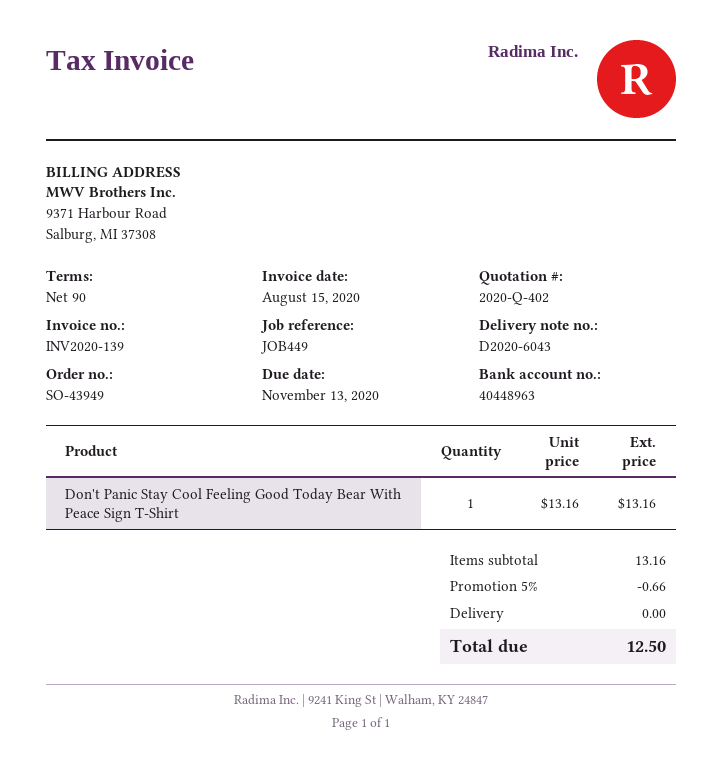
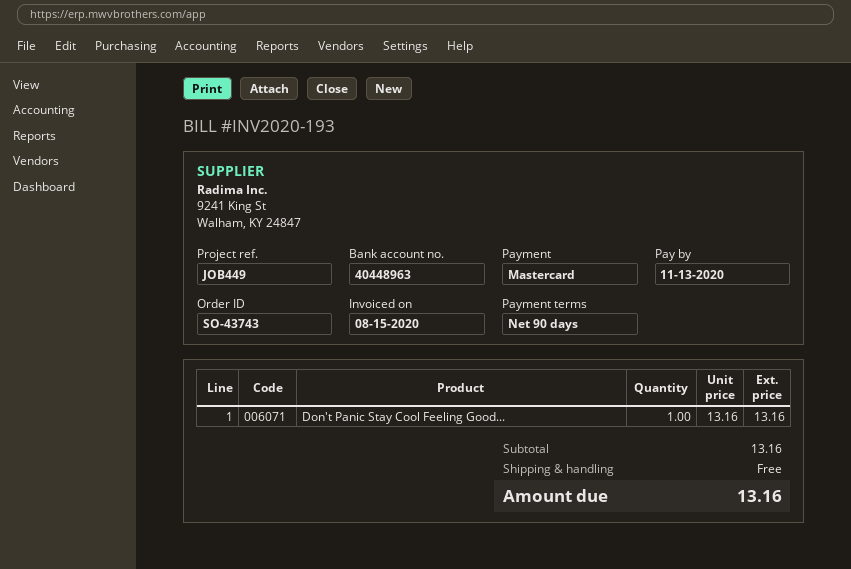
order number: SO-43949 -> SO-43743
invoice number: INV2020-139 -> INV2020-193
discount: 5% = 0.66 -> none
total: 12.50 -> 13.16

